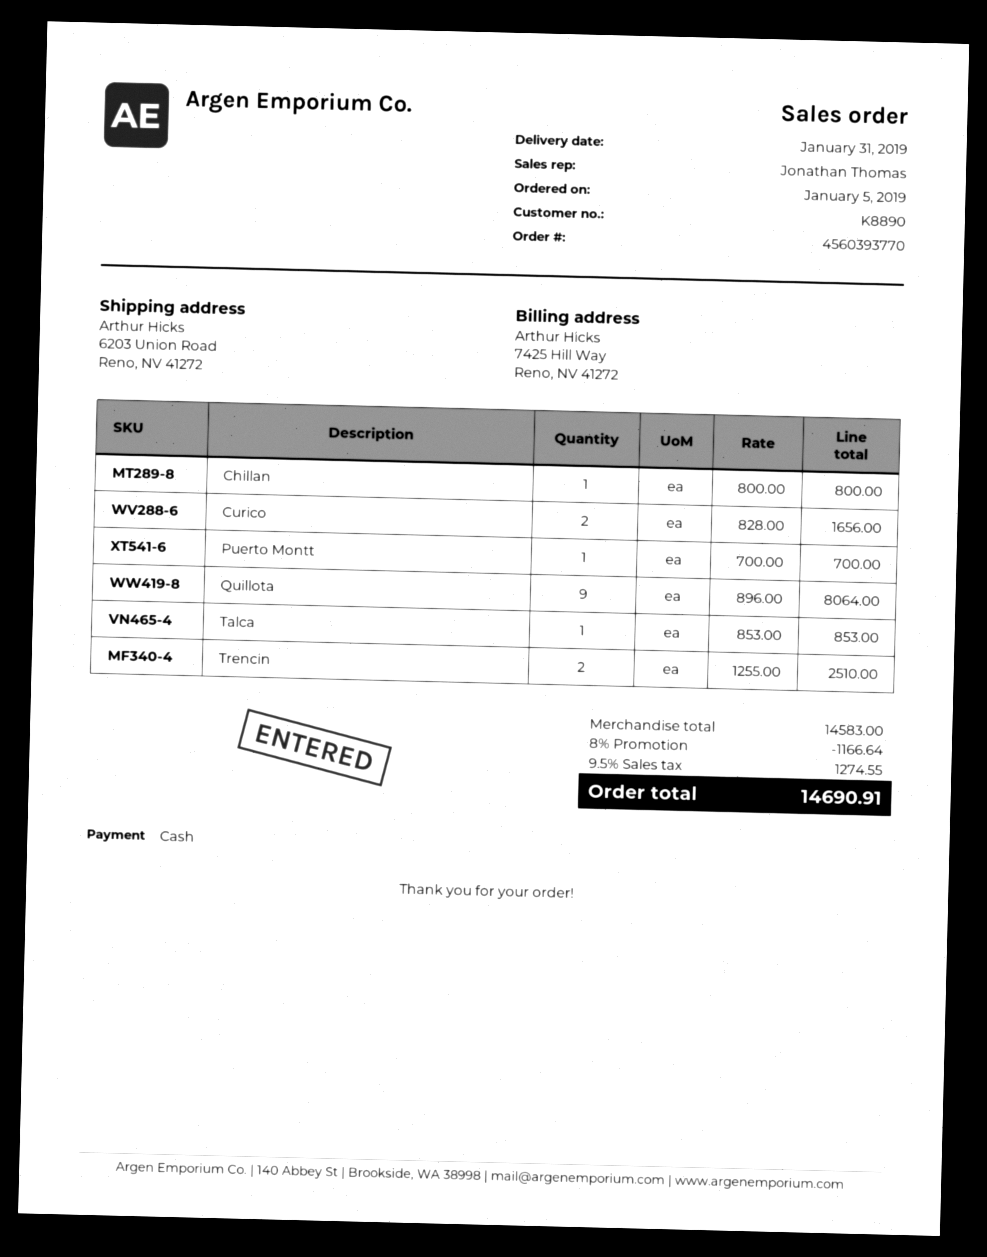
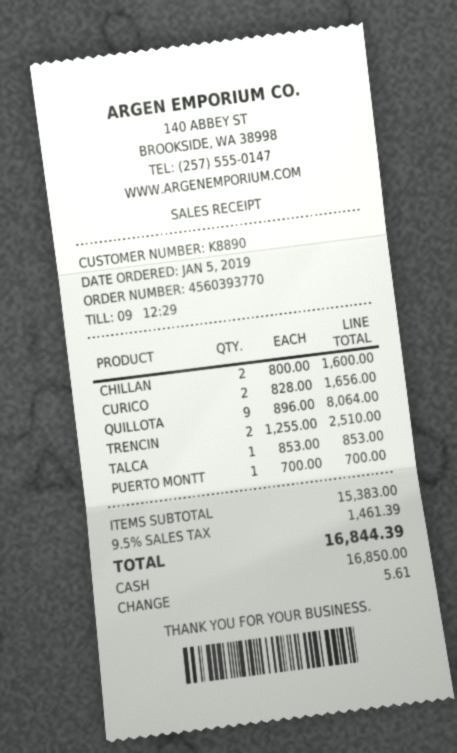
Chillan: 1 x 800.00 = 800.00 -> 2 x 800.00 = 1600.00
subtotal: 14583.00 -> 15383.00
discount: 8% = 1166.64 -> none
tax: 9.5% = 1274.55 -> 9.5% = 1461.39
total: 14690.91 -> 16844.39

